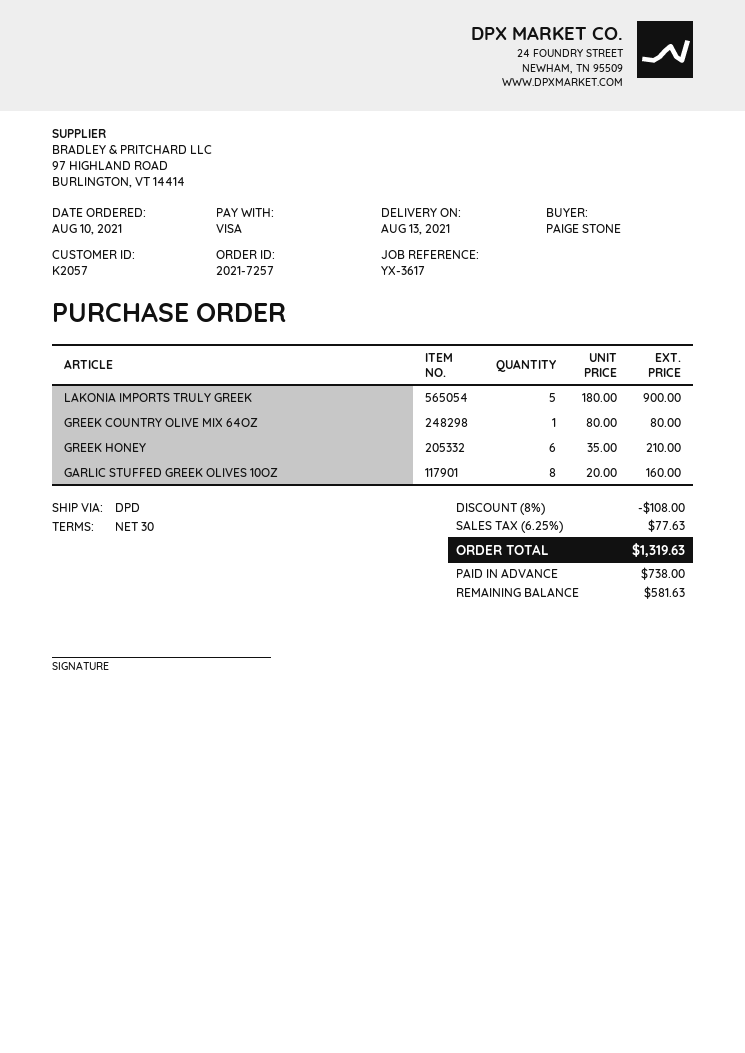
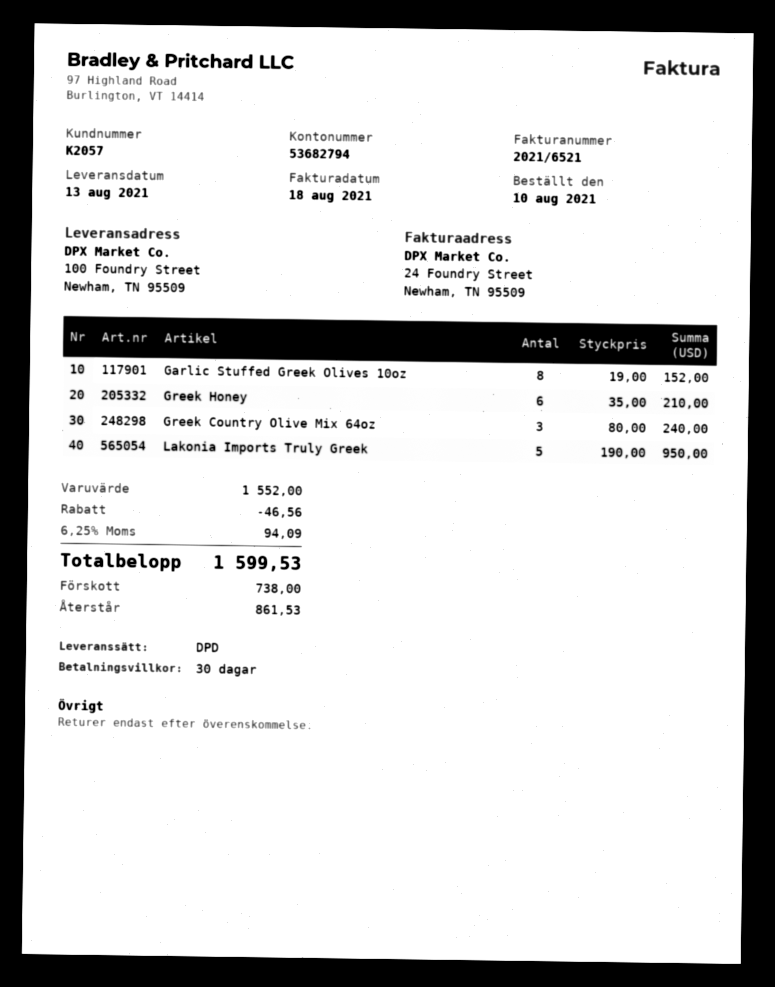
LAKONIA IMPORTS TRULY GREEK: 5 x 180.00 = 900.00 -> 5 x 190.00 = 950.00
GREEK COUNTRY OLIVE MIX 64OZ: 1 x 80.00 = 80.00 -> 3 x 80.00 = 240.00
GARLIC STUFFED GREEK OLIVES 10OZ: 8 x 20.00 = 160.00 -> 8 x 19.00 = 152.00
discount: 108.00 -> 46.56
tax: 6.25% = 77.63 -> 6.25% = 94.09
total: 1319.63 -> 1599.53
balance: 581.63 -> 861.53

